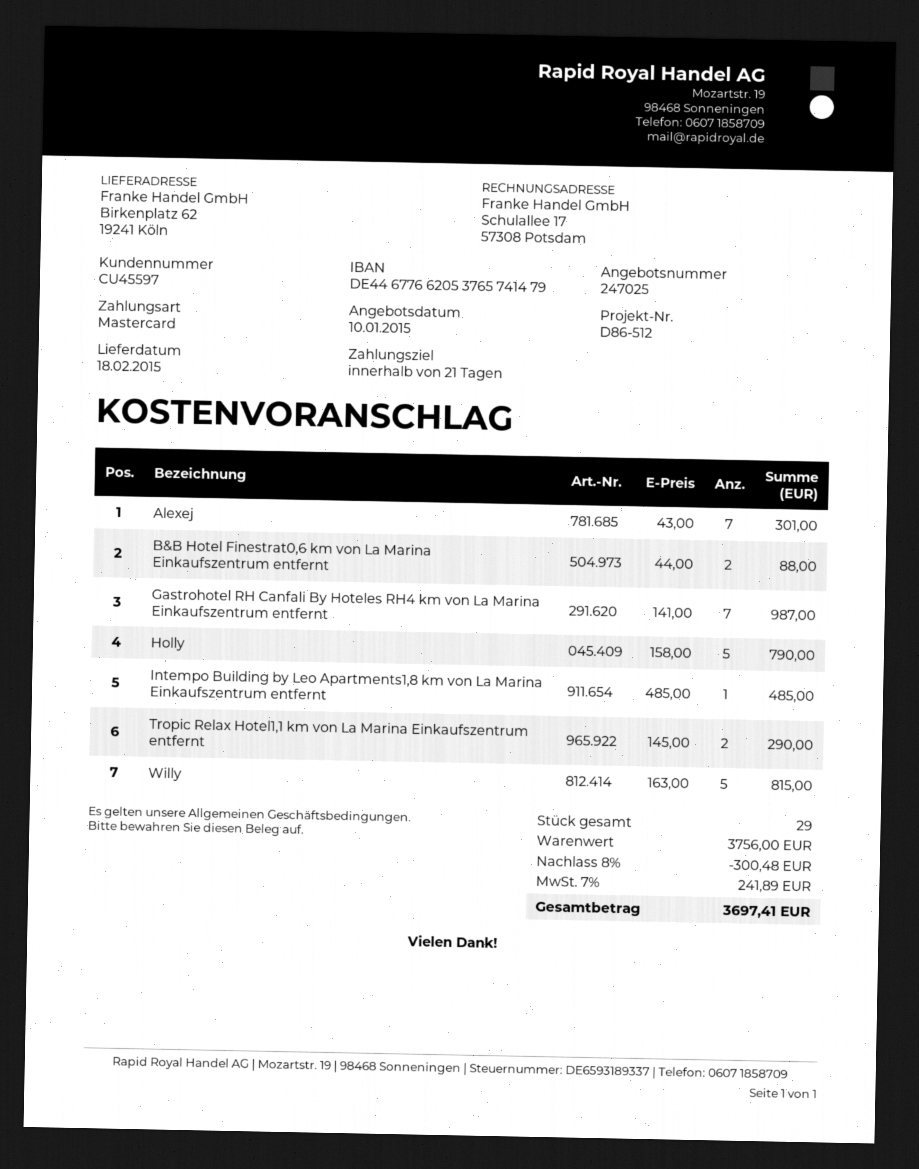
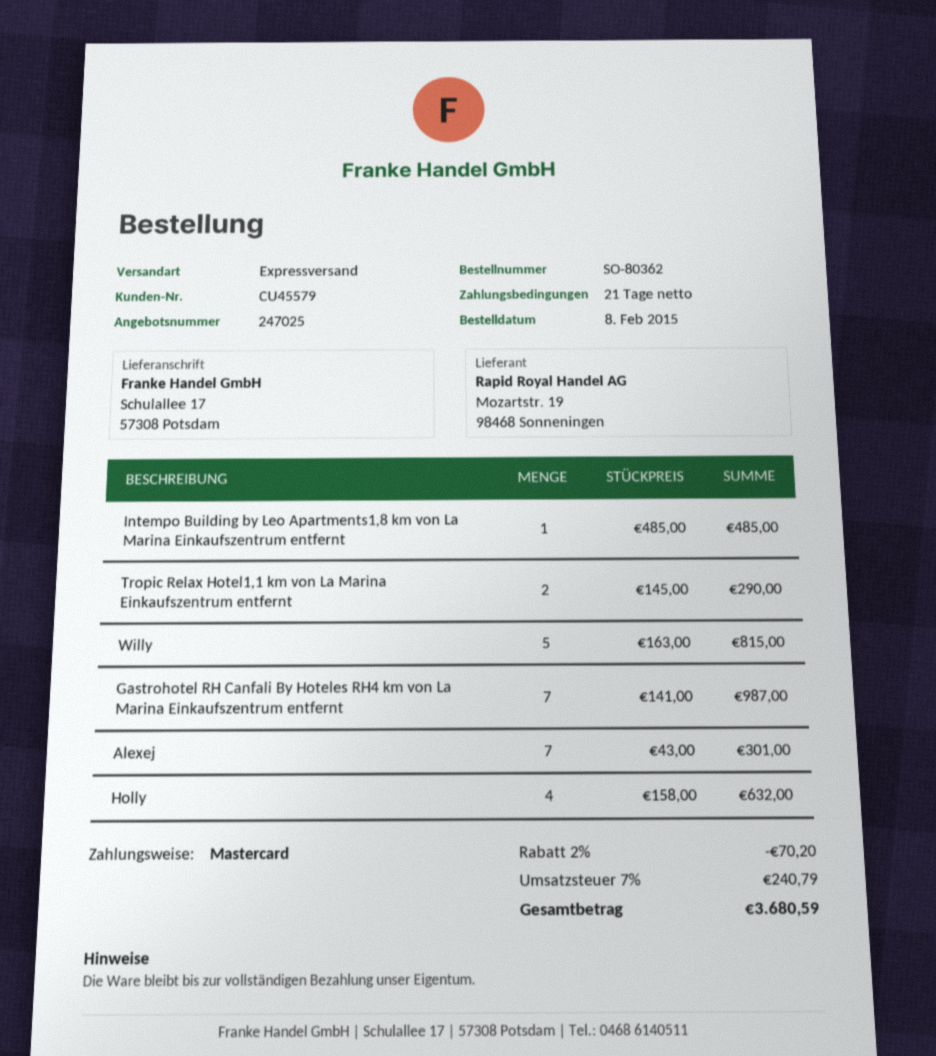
customer number: CU45597 -> CU45579
ship to: Birkenplatz 62, 19241 Köln -> Schulallee 17, 57308 Potsdam
B&B Hotel Finestrat0,6 km von La Marina Einkaufszentrum entfernt: 2 x 44.00 = 88.00 -> none
Holly: 5 x 158.00 = 790.00 -> 4 x 158.00 = 632.00
discount: 8% = 300.48 -> 2% = 70.20
tax: 7% = 241.89 -> 7% = 240.79
total: 3697.41 -> 3680.59

